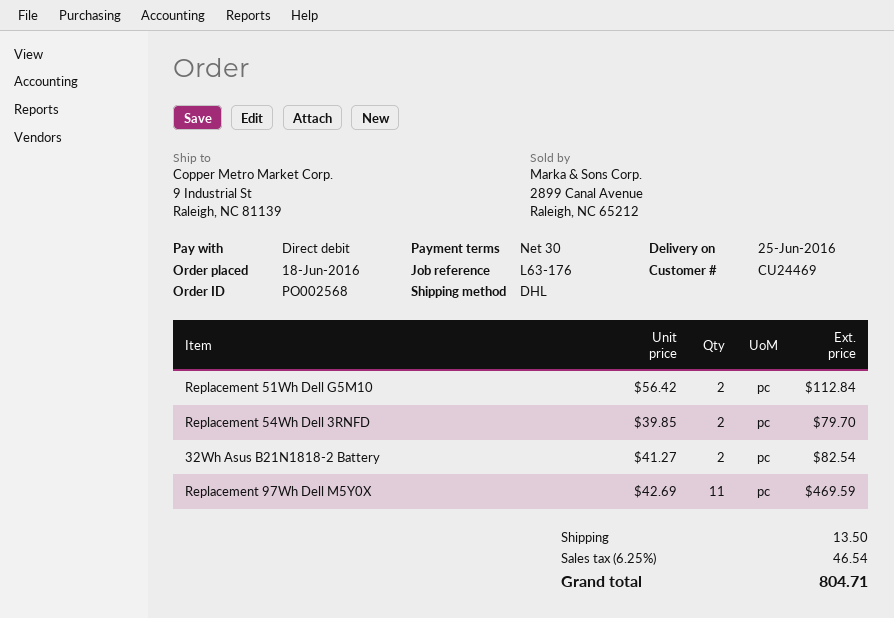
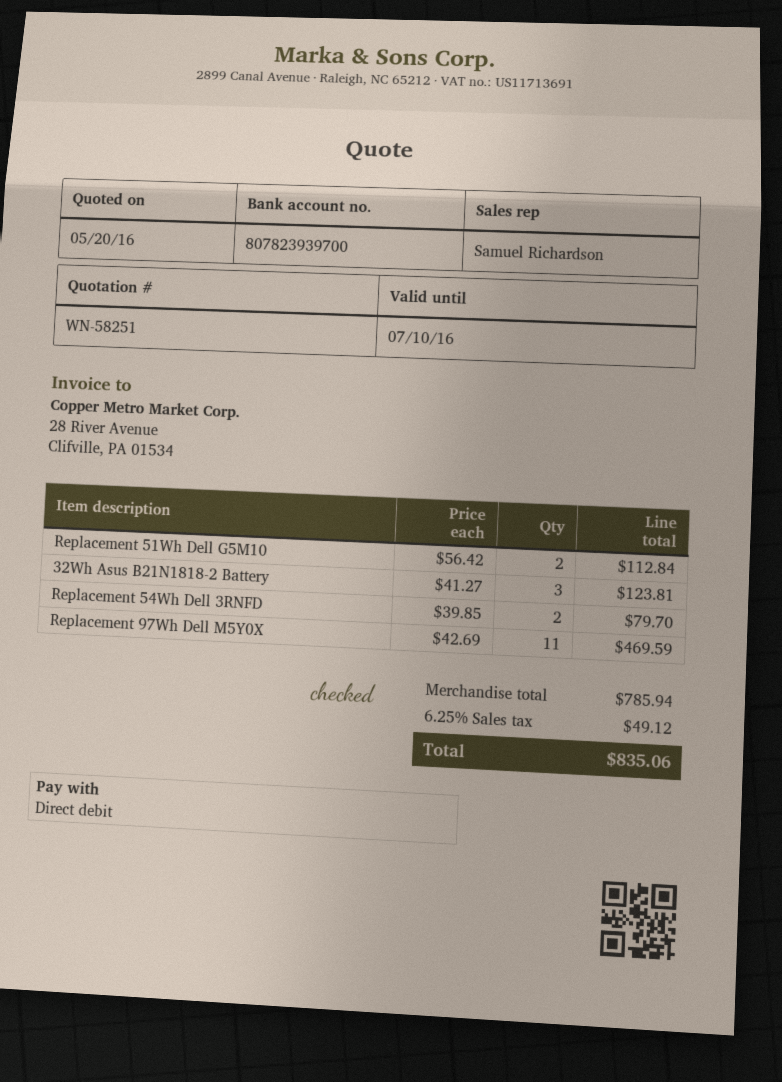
32Wh Asus B21N1818-2 Battery: 2 x 41.27 = 82.54 -> 3 x 41.27 = 123.81
shipping: 13.50 -> none
tax: 6.25% = 46.54 -> 6.25% = 49.12
total: 804.71 -> 835.06

